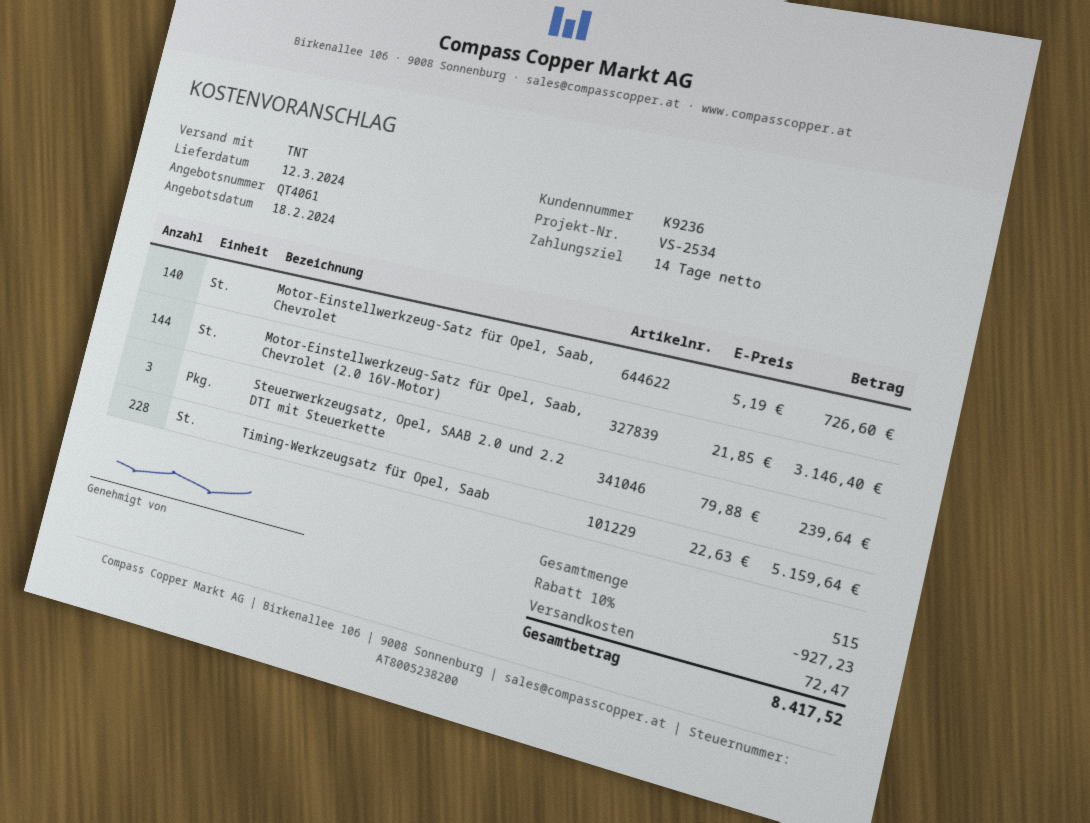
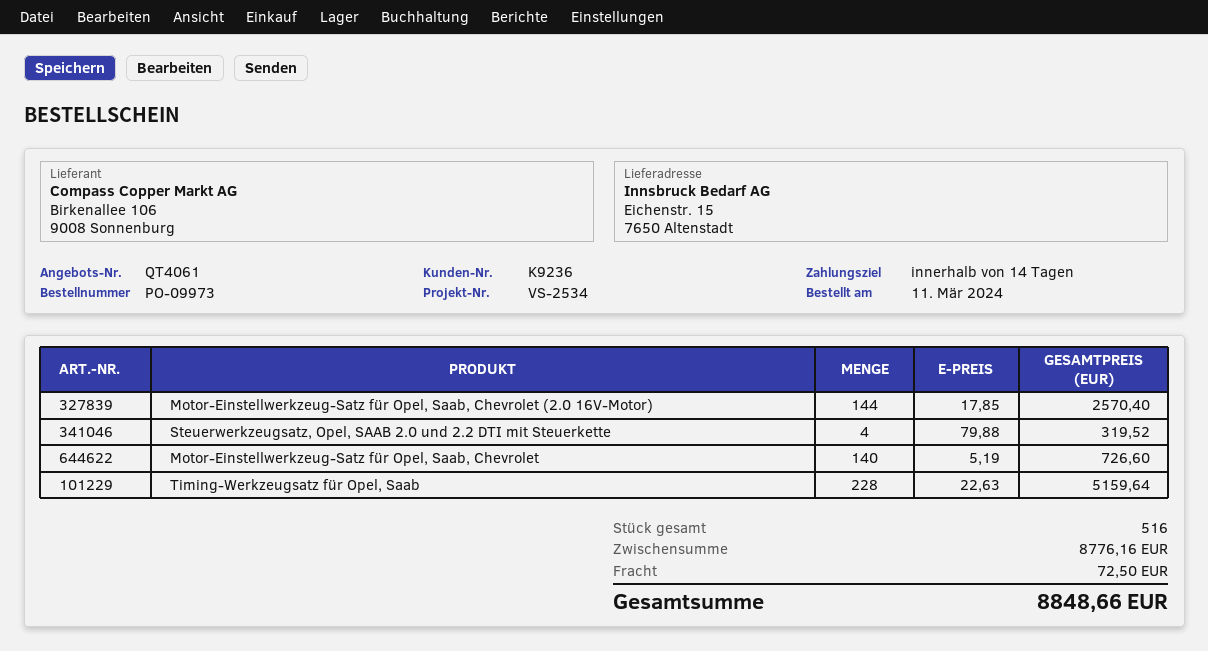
Motor-Einstellwerkzeug-Satz für Opel, Saab, Chevrolet (2.0 16V-Motor): 144 x 21.85 = 3146.40 -> 144 x 17.85 = 2570.40
Steuerwerkzeugsatz, Opel, SAAB 2.0 und 2.2 DTI mit Steuerkette: 3 x 79.88 = 239.64 -> 4 x 79.88 = 319.52
total quantity: 515 -> 516
discount: 10% = 927.23 -> none
shipping: 72.47 -> 72.50
total: 8417.52 -> 8848.66

